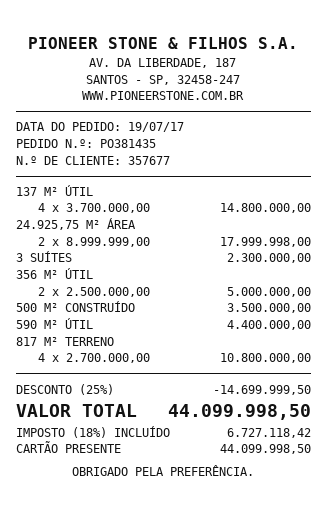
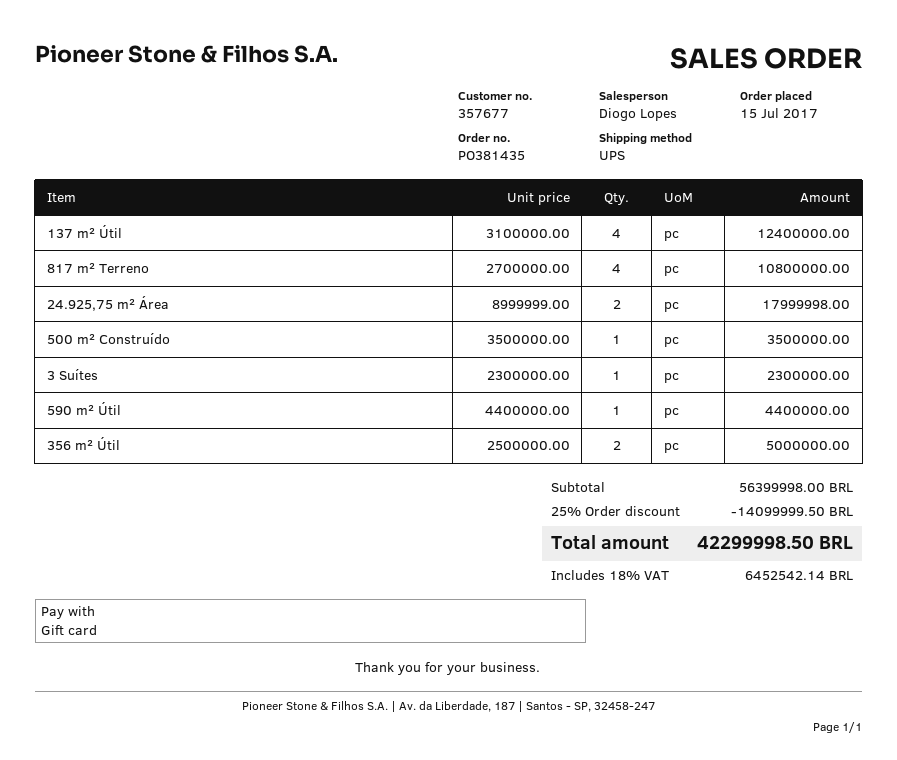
order date: 2017-07-19 -> 2017-07-15
137 M² ÚTIL: 4 x 3700000.00 = 14800000.00 -> 4 x 3100000.00 = 12400000.00
discount: 25% = 14699999.50 -> 25% = 14099999.50
tax: 18% = 6727118.42 -> 18% = 6452542.14
total: 44099998.50 -> 42299998.50

